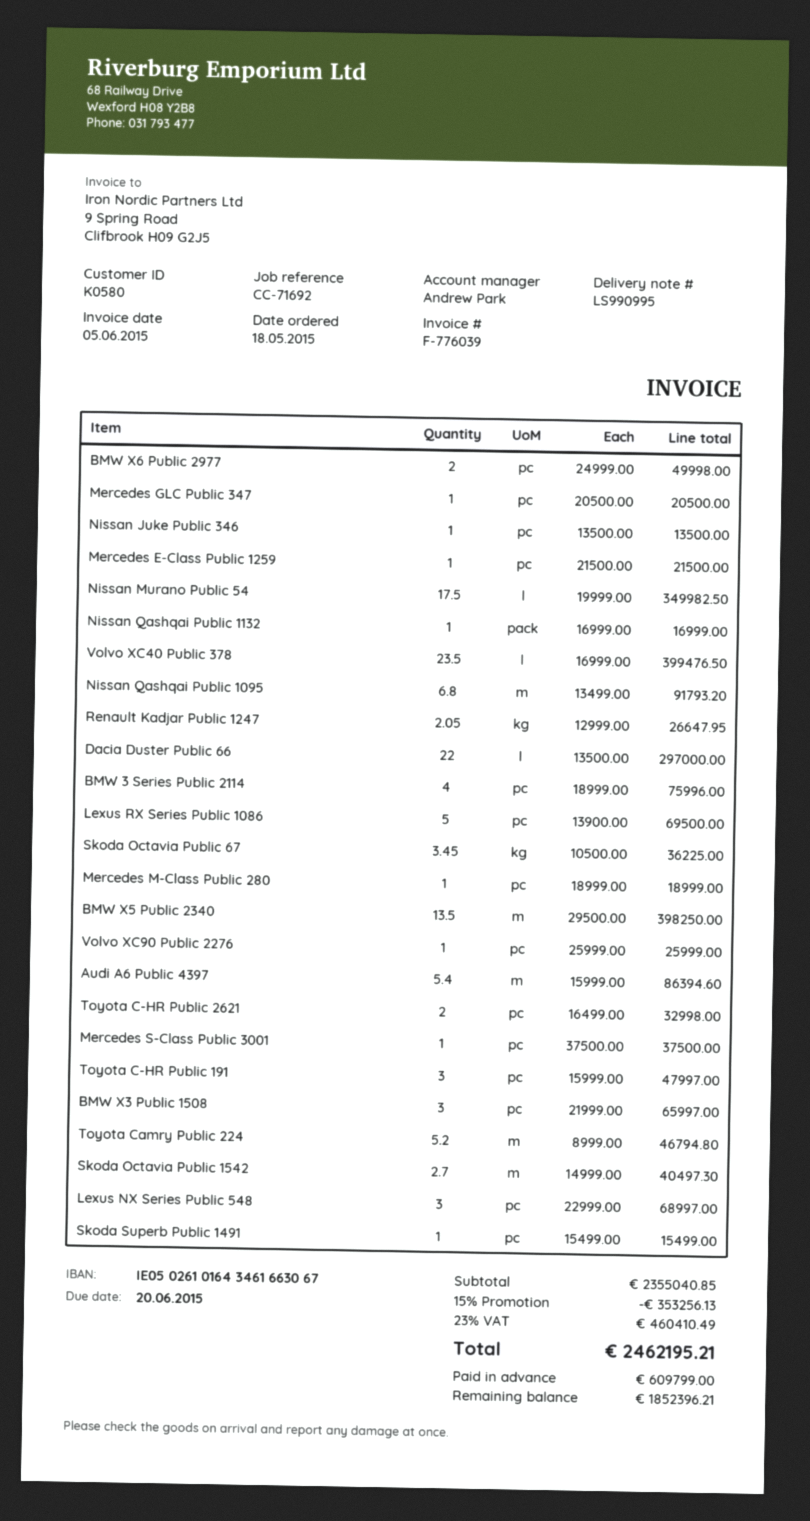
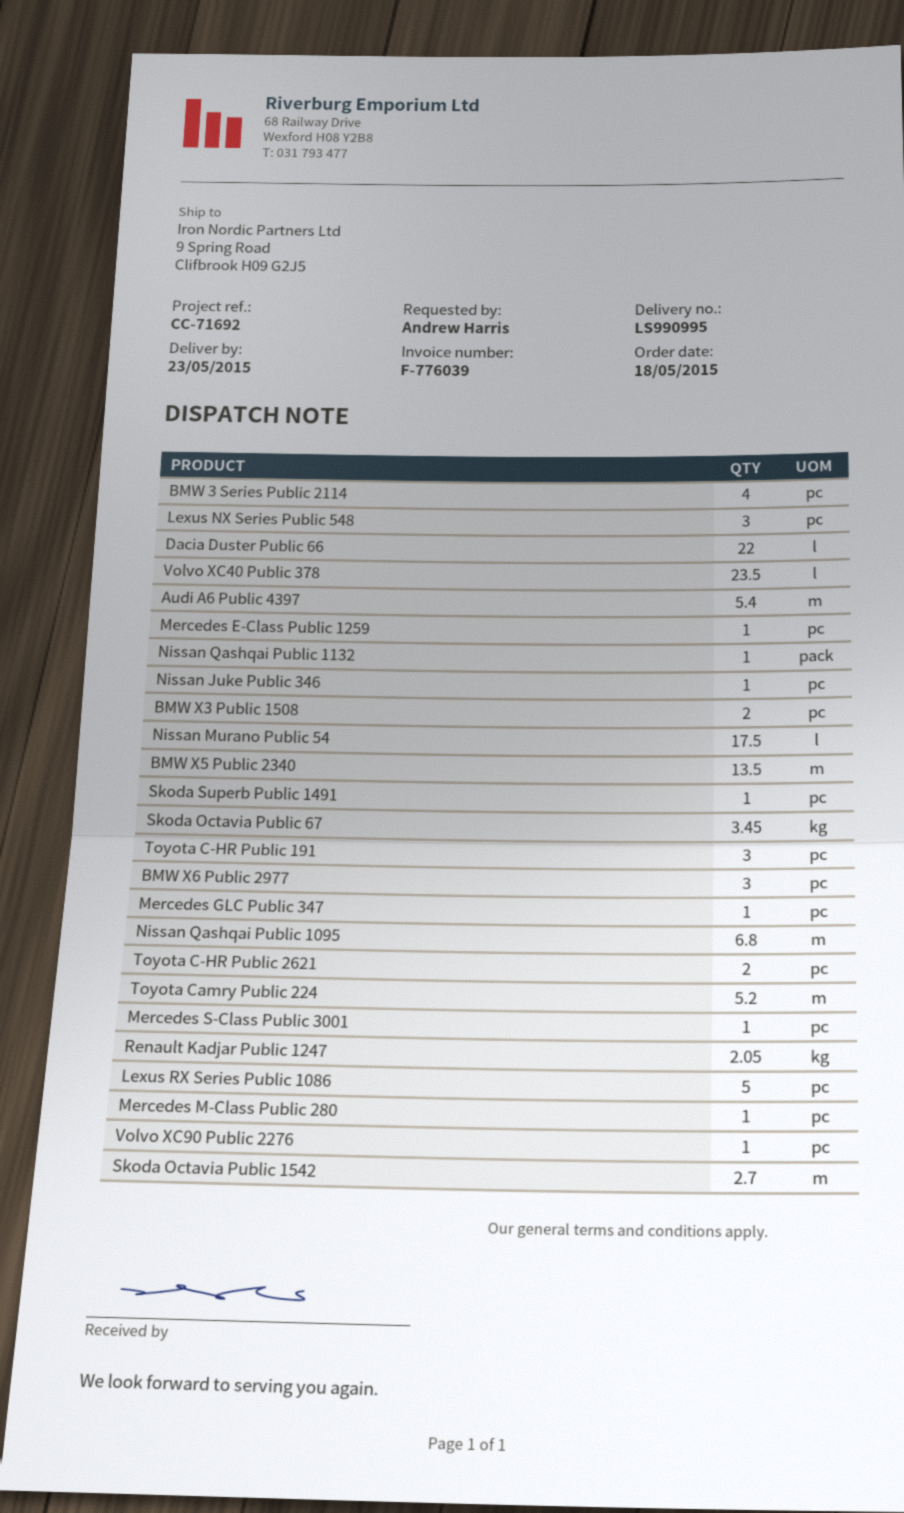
BMW X6 Public 2977: 2 -> 3
BMW X3 Public 1508: 3 -> 2

